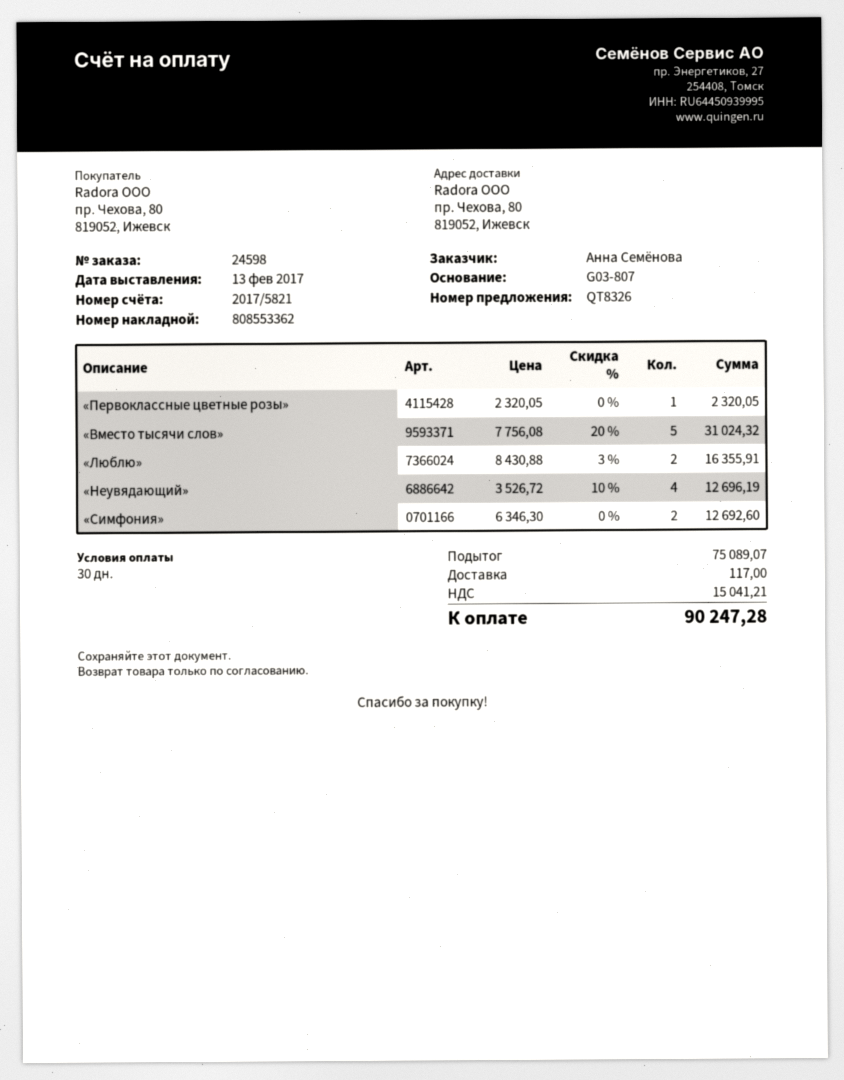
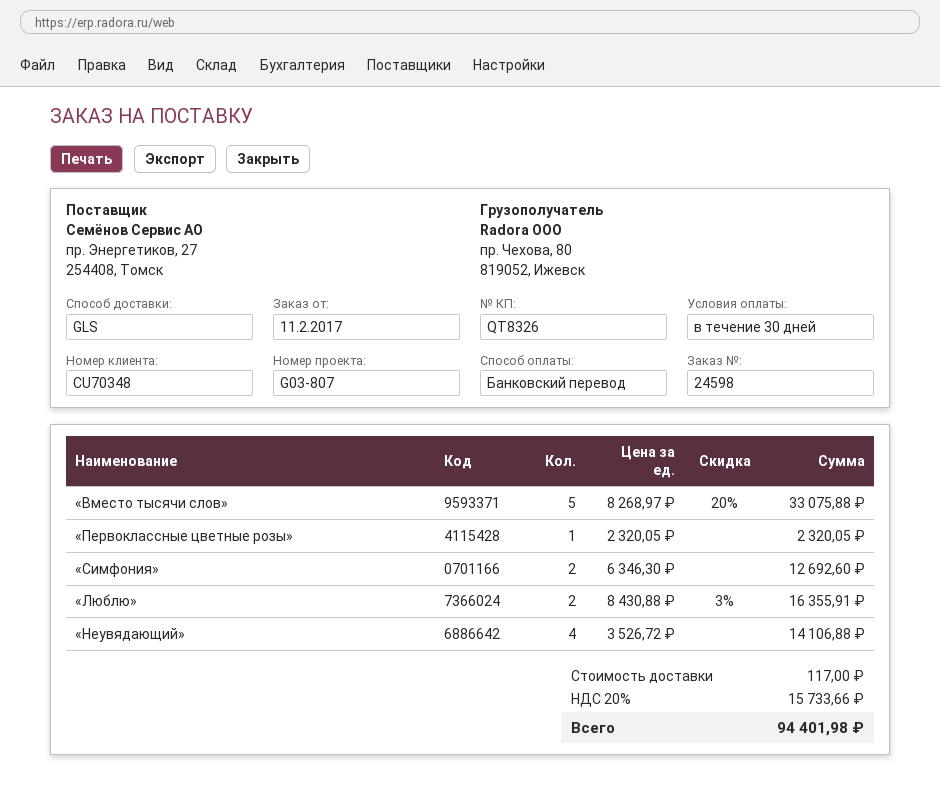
«Вместо тысячи слов»: 5 x 7756.08 - 20% = 31024.32 -> 5 x 8268.97 - 20% = 33075.88
«Неувядающий»: 4 x 3526.72 - 10% = 12696.19 -> 4 x 3526.72 = 14106.88
tax: 15041.21 -> 15733.66
total: 90247.28 -> 94401.98

